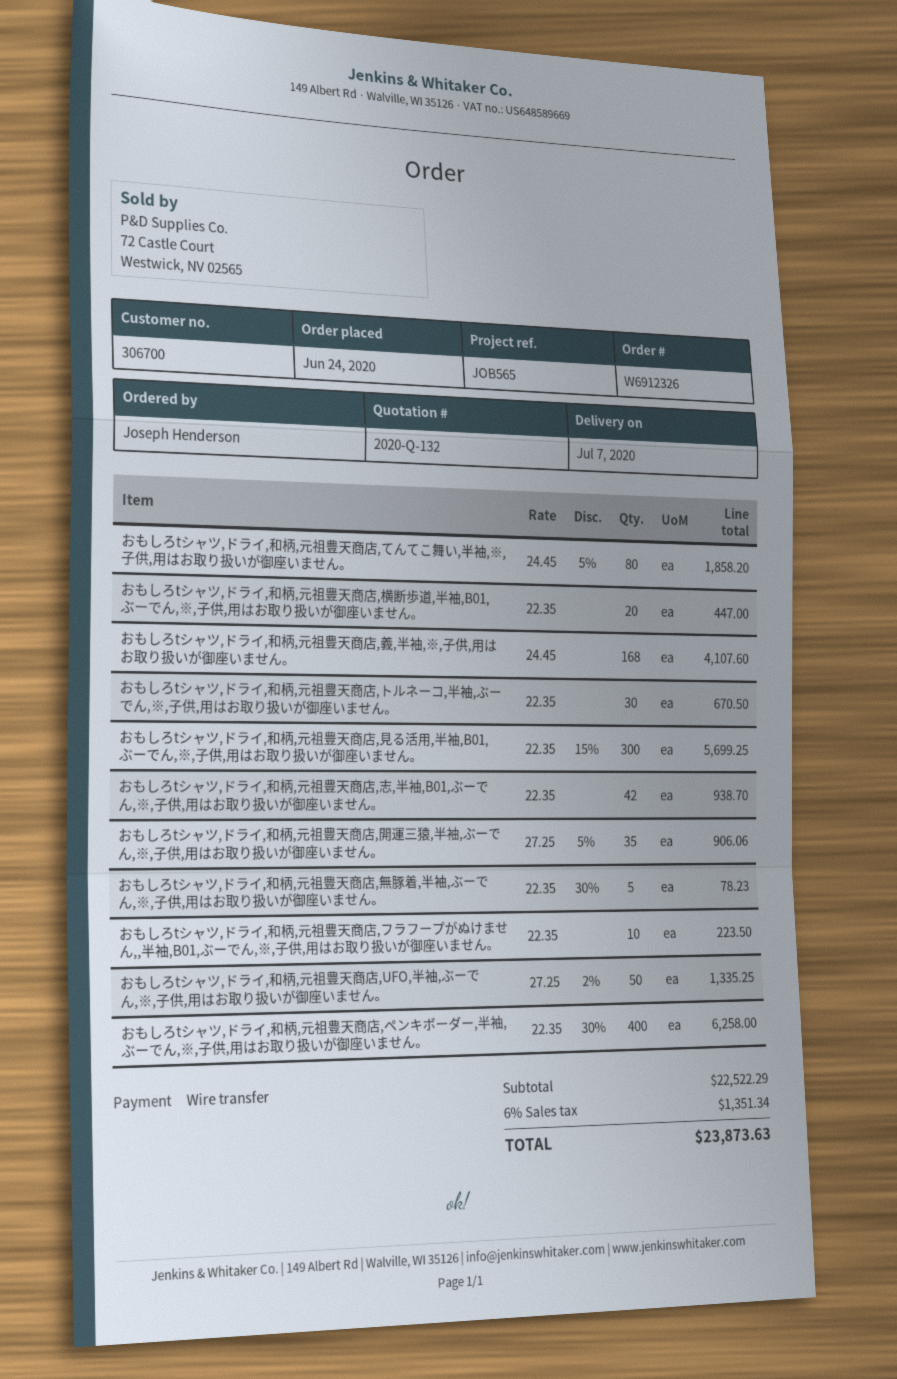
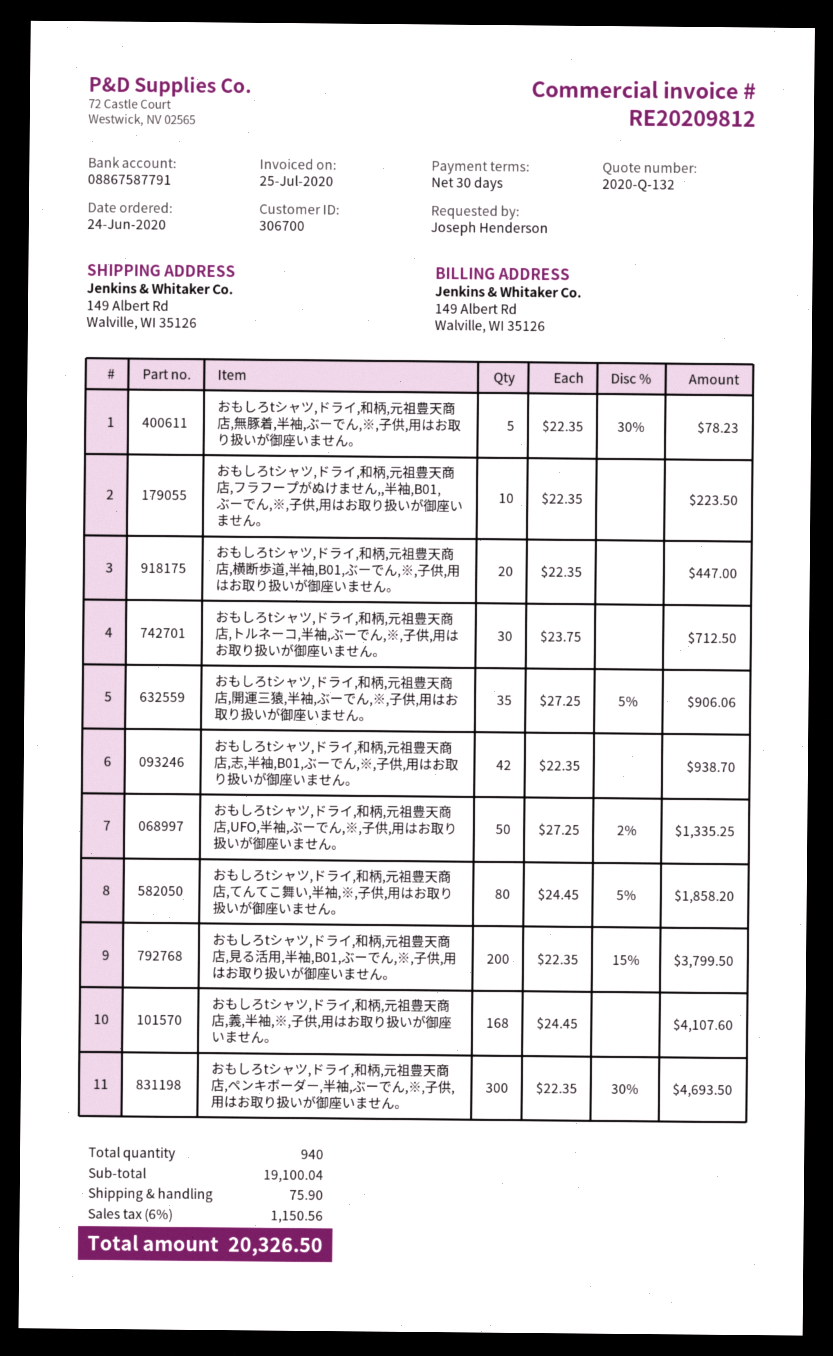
おもしろtシャツ,ドライ,和柄,元祖豊天商店,トルネーコ,半袖,ぶーでん,※,子供,用はお取り扱いが御座いません。: 30 x 22.35 = 670.50 -> 30 x 23.75 = 712.50
おもしろtシャツ,ドライ,和柄,元祖豊天商店,見る活用,半袖,B01,ぶーでん,※,子供,用はお取り扱いが御座いません。: 300 x 22.35 - 15% = 5699.25 -> 200 x 22.35 - 15% = 3799.50
おもしろtシャツ,ドライ,和柄,元祖豊天商店,ペンキボーダー,半袖,ぶーでん,※,子供,用はお取り扱いが御座いません。: 400 x 22.35 - 30% = 6258.00 -> 300 x 22.35 - 30% = 4693.50
subtotal: 22522.29 -> 19100.04
shipping: none -> 75.90
tax: 6% = 1351.34 -> 6% = 1150.56
total: 23873.63 -> 20326.50

